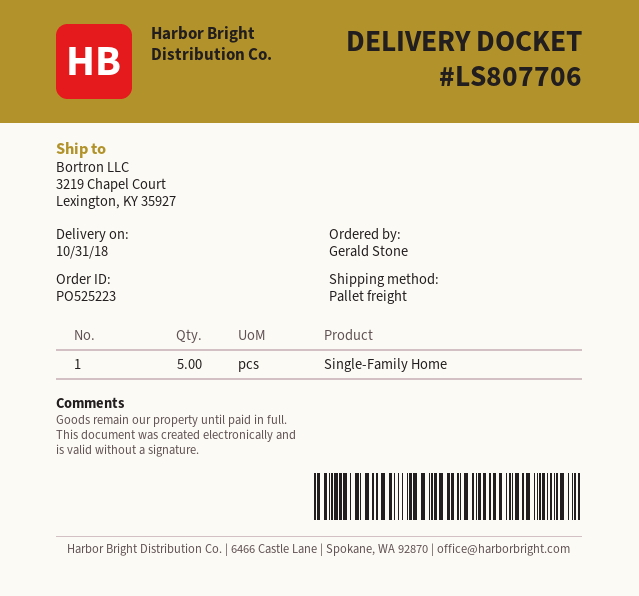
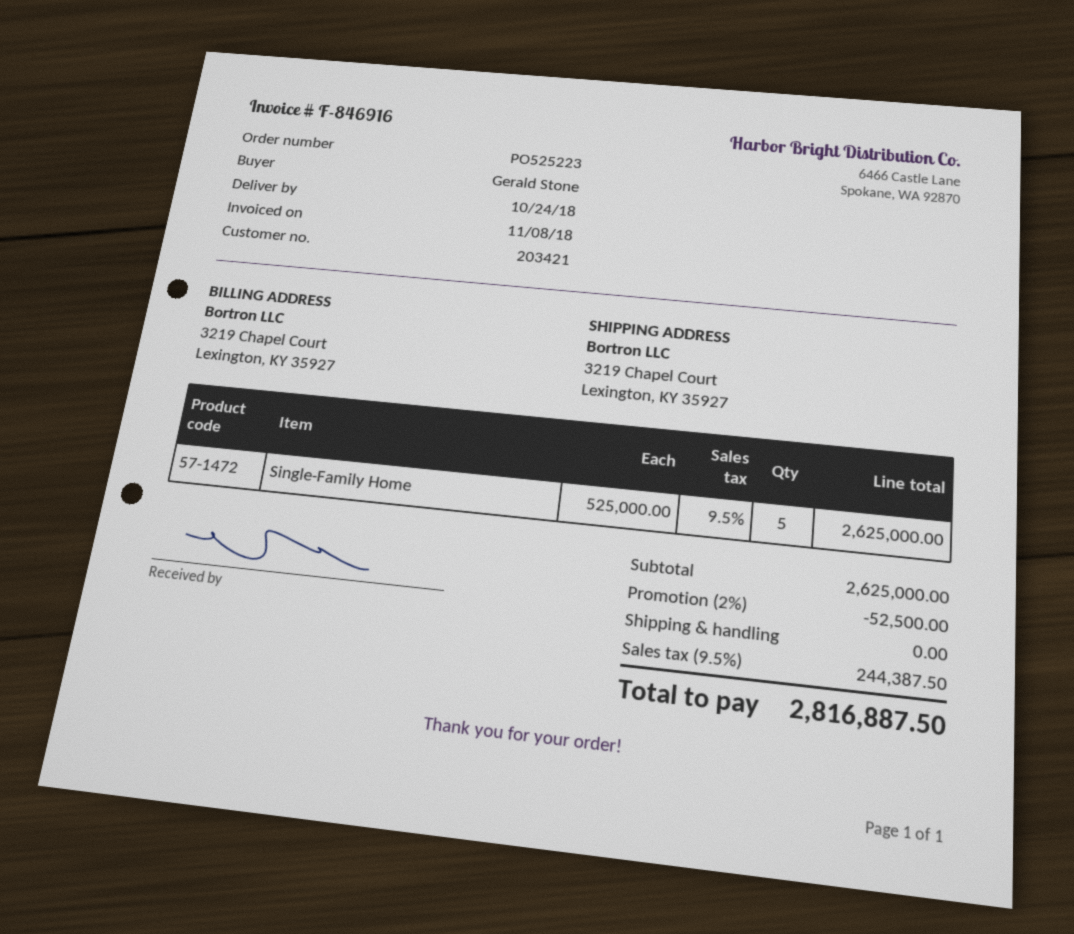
delivery date: 2018-10-31 -> 2018-10-24

